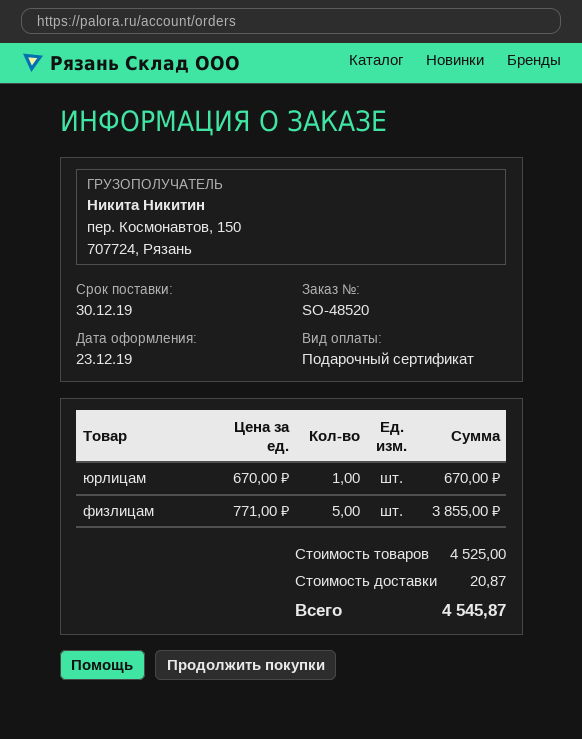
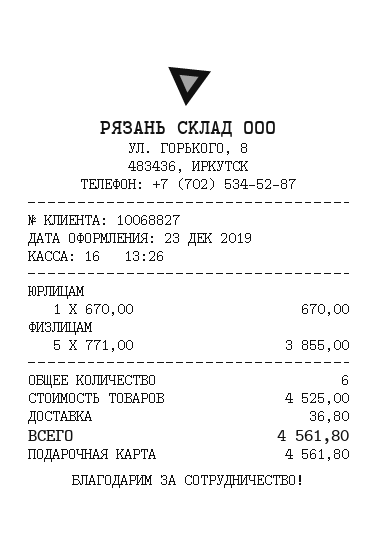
shipping: 20.87 -> 36.80
total: 4545.87 -> 4561.80

